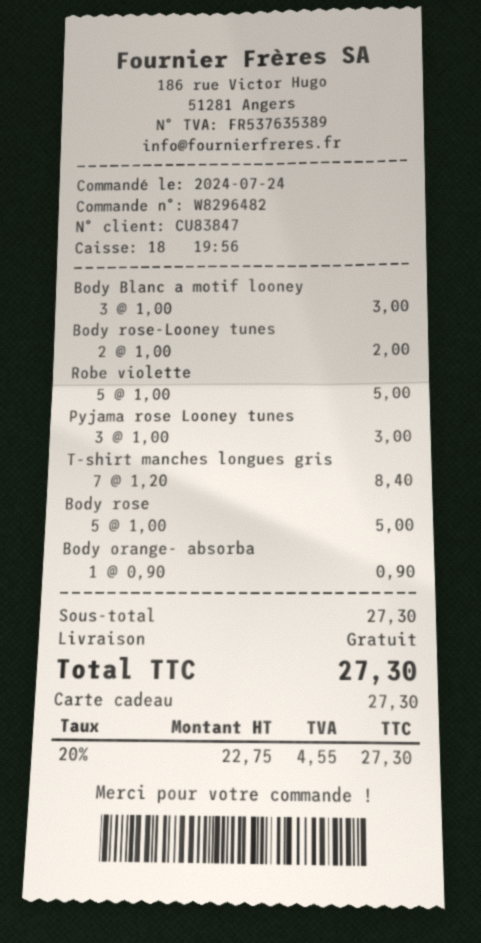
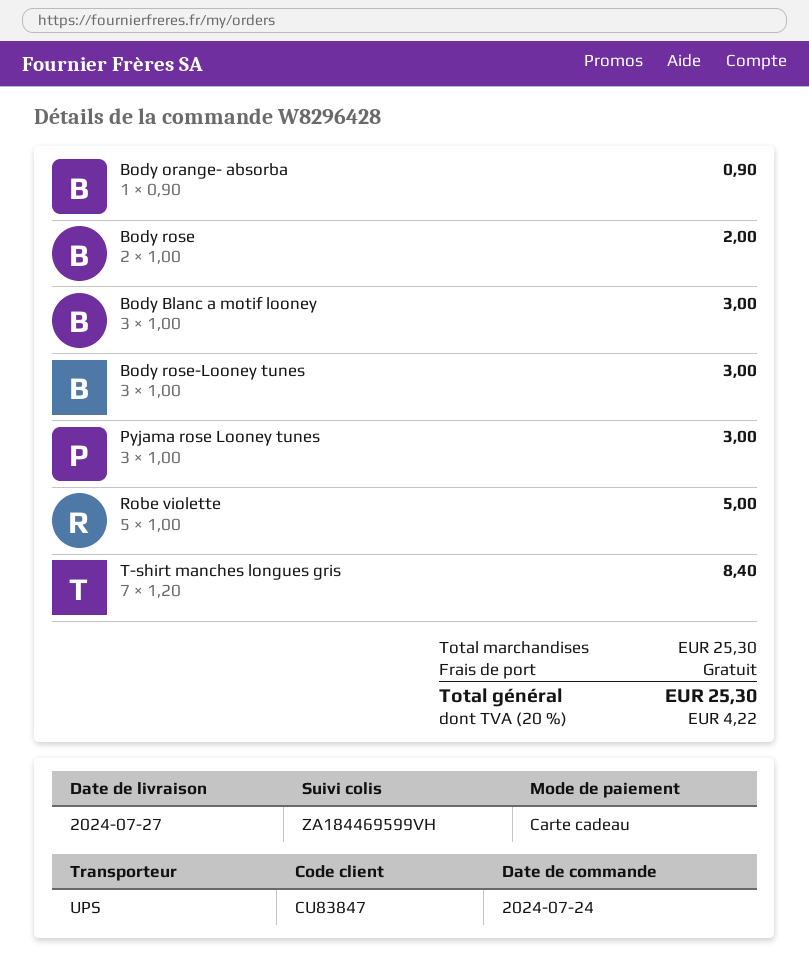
order number: W8296482 -> W8296428
Body rose-Looney tunes: 2 x 1.00 = 2.00 -> 3 x 1.00 = 3.00
Body rose: 5 x 1.00 = 5.00 -> 2 x 1.00 = 2.00
subtotal: 27.30 -> 25.30
tax: 20% = 4.55 -> 20% = 4.22
total: 27.30 -> 25.30

